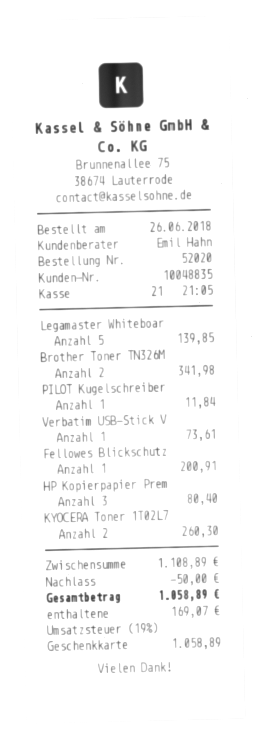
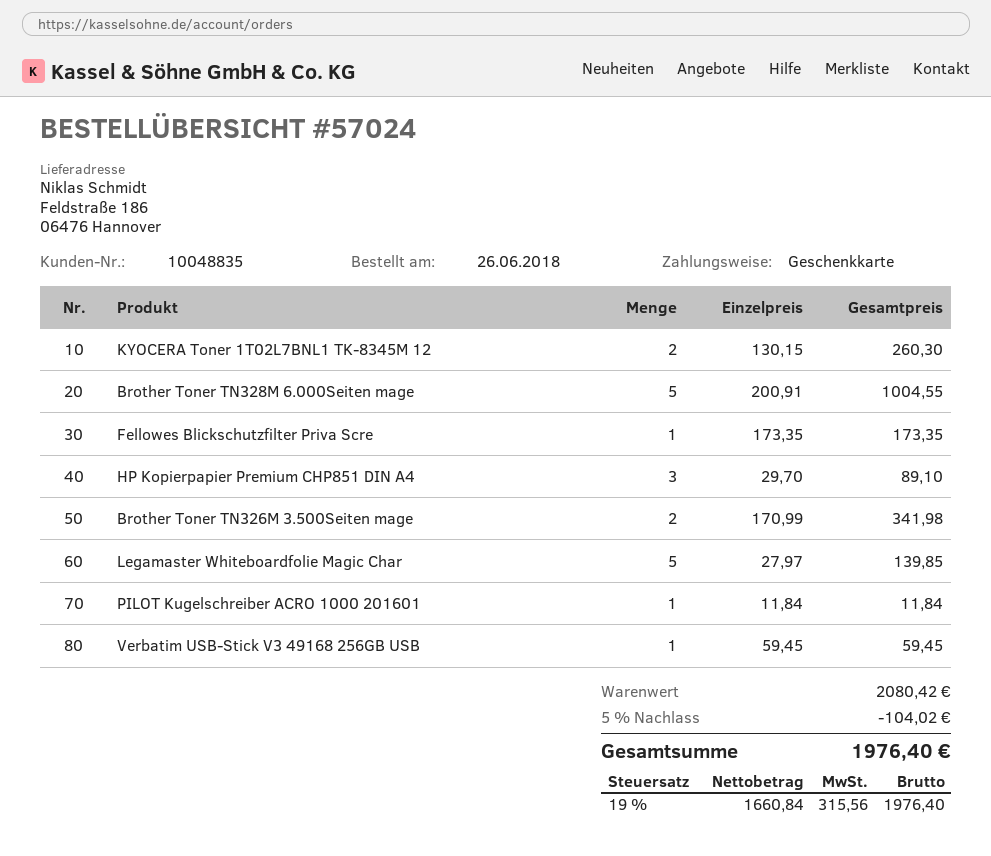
order number: 52020 -> 57024
Verbatim USB-Stick V: 1 for 73.61 -> 1 for 59.45
Fellowes Blickschutz: 1 for 200.91 -> 1 for 173.35
HP Kopierpapier Prem: 3 for 80.40 -> 3 for 89.10
Brother Toner TN328M 6.000Seiten mage: none -> 5 for 1004.55
subtotal: 1108.89 -> 2080.42
discount: 50.00 -> 104.02
tax: 19% = 169.07 -> 19% = 315.56
total: 1058.89 -> 1976.40

